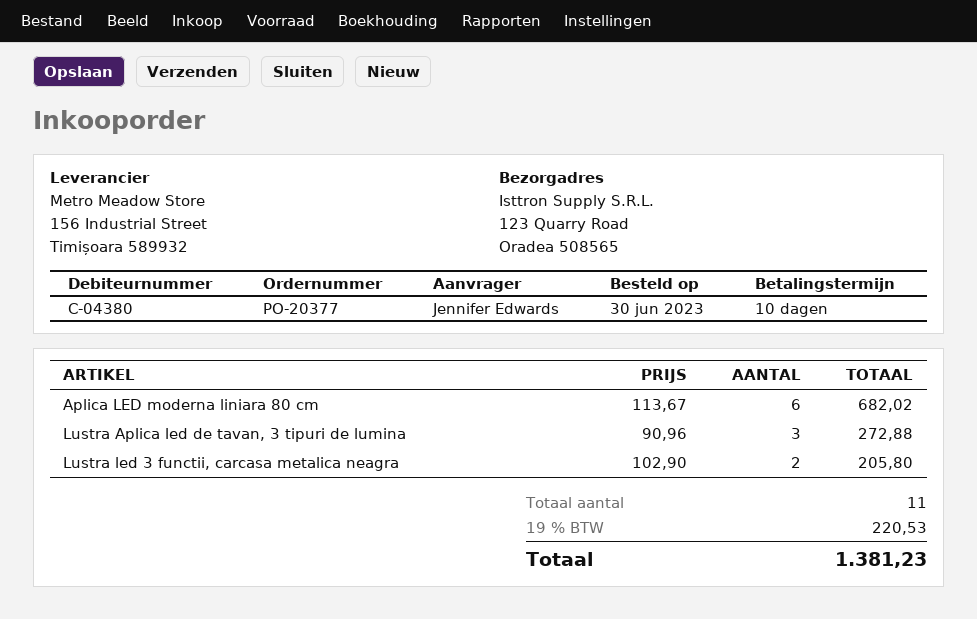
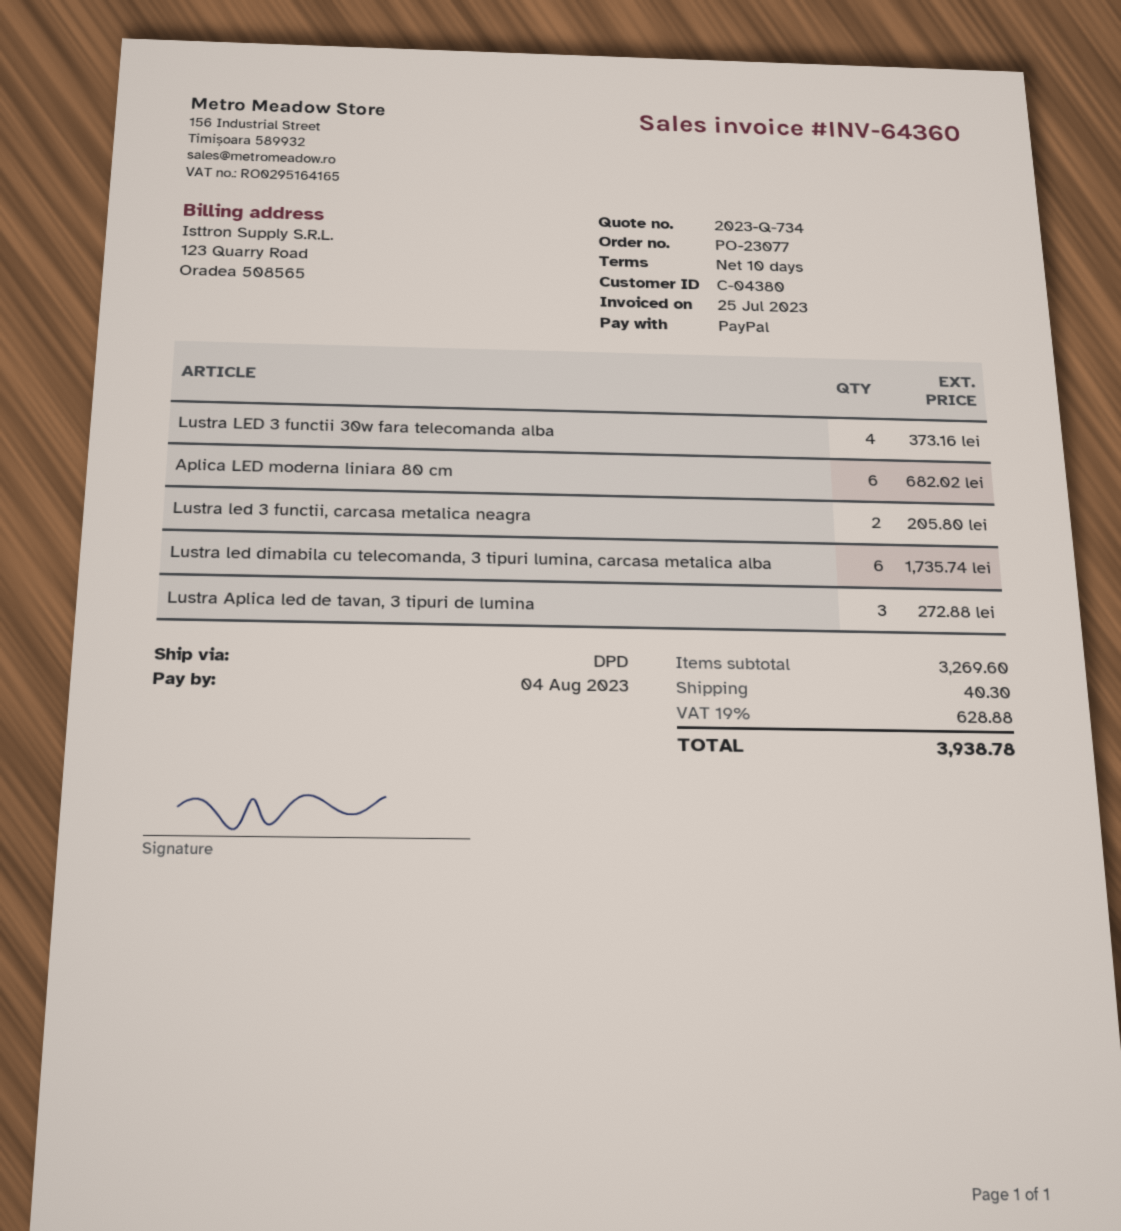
order number: PO-20377 -> PO-23077
Lustra LED 3 functii 30w fara telecomanda alba: none -> 4 for 373.16
Lustra led dimabila cu telecomanda, 3 tipuri lumina, carcasa metalica alba: none -> 6 for 1735.74
shipping: none -> 40.30
tax: 19% = 220.53 -> 19% = 628.88
total: 1381.23 -> 3938.78

